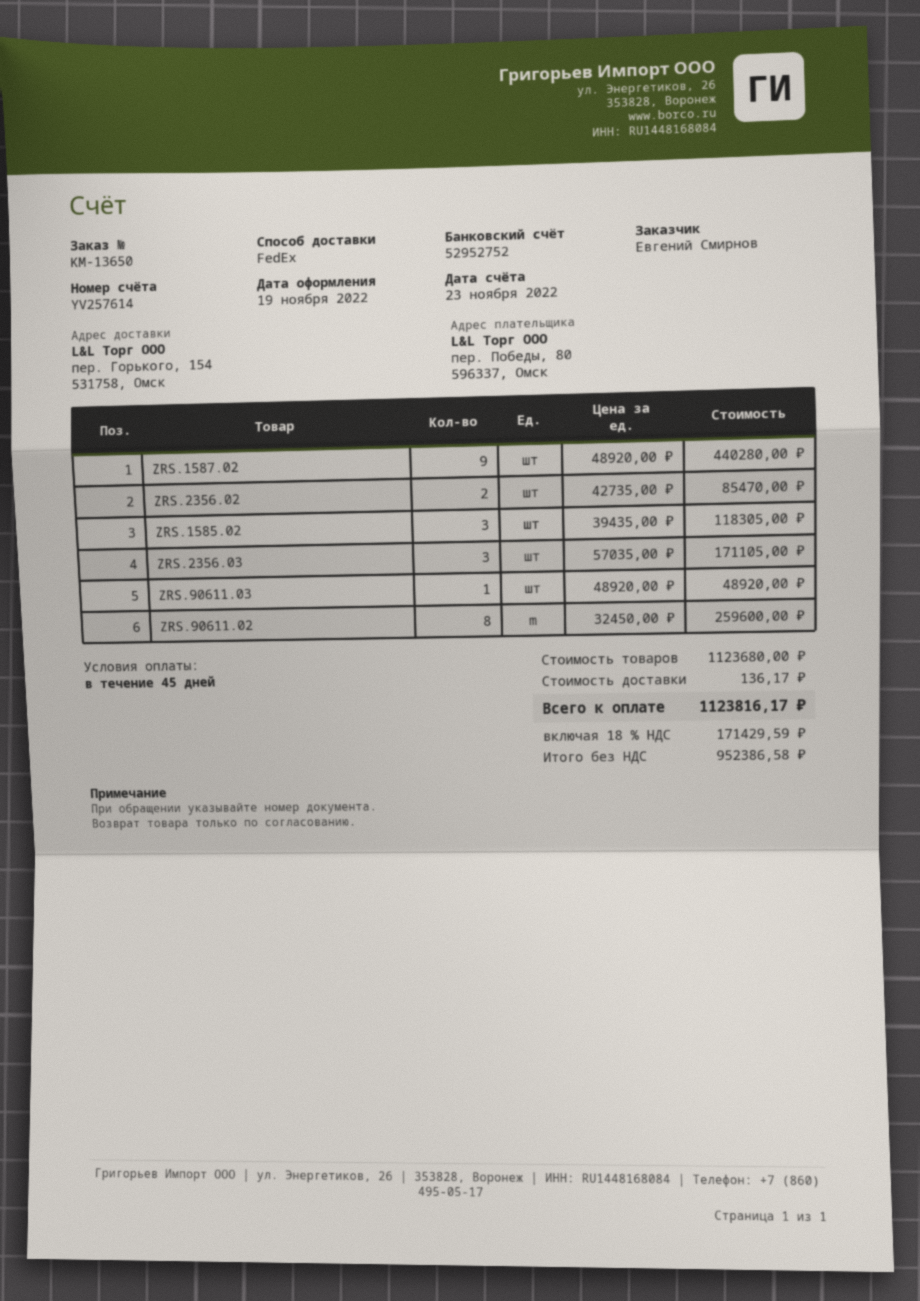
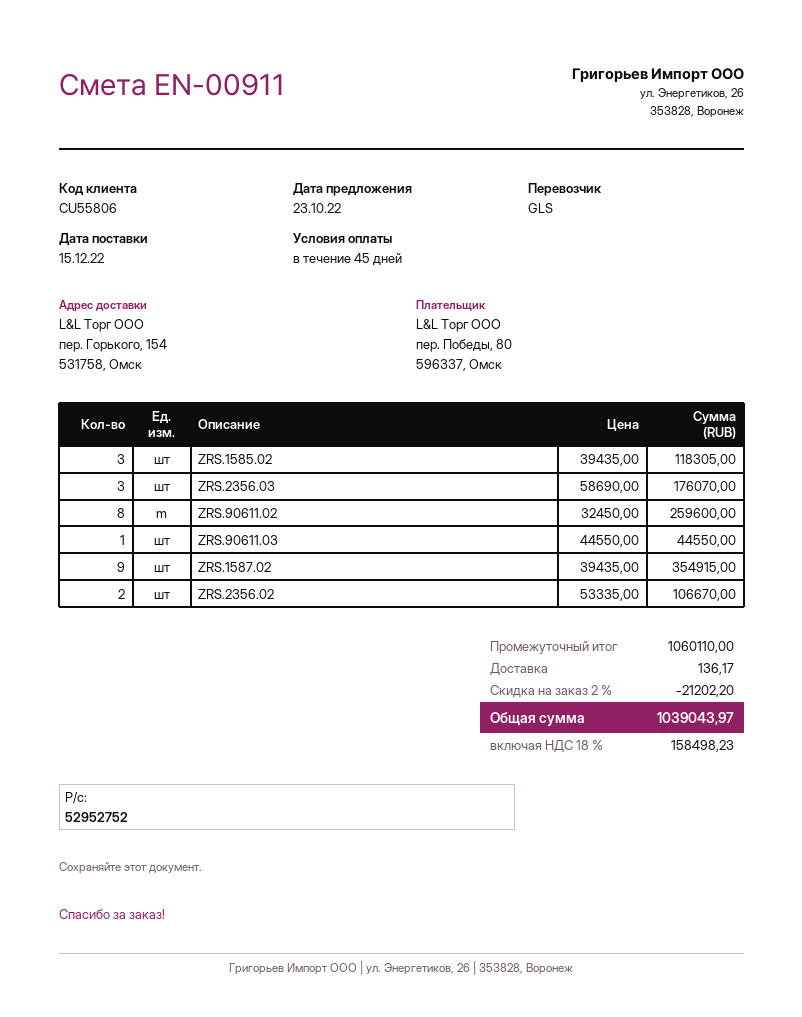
shipping method: FedEx -> GLS
ZRS.1587.02: 9 x 48920.00 = 440280.00 -> 9 x 39435.00 = 354915.00
ZRS.2356.02: 2 x 42735.00 = 85470.00 -> 2 x 53335.00 = 106670.00
ZRS.2356.03: 3 x 57035.00 = 171105.00 -> 3 x 58690.00 = 176070.00
ZRS.90611.03: 1 x 48920.00 = 48920.00 -> 1 x 44550.00 = 44550.00
subtotal: 1123680.00 -> 1060110.00
discount: none -> 2% = 21202.20
tax: 18% = 171429.59 -> 18% = 158498.23
total: 1123816.17 -> 1039043.97

